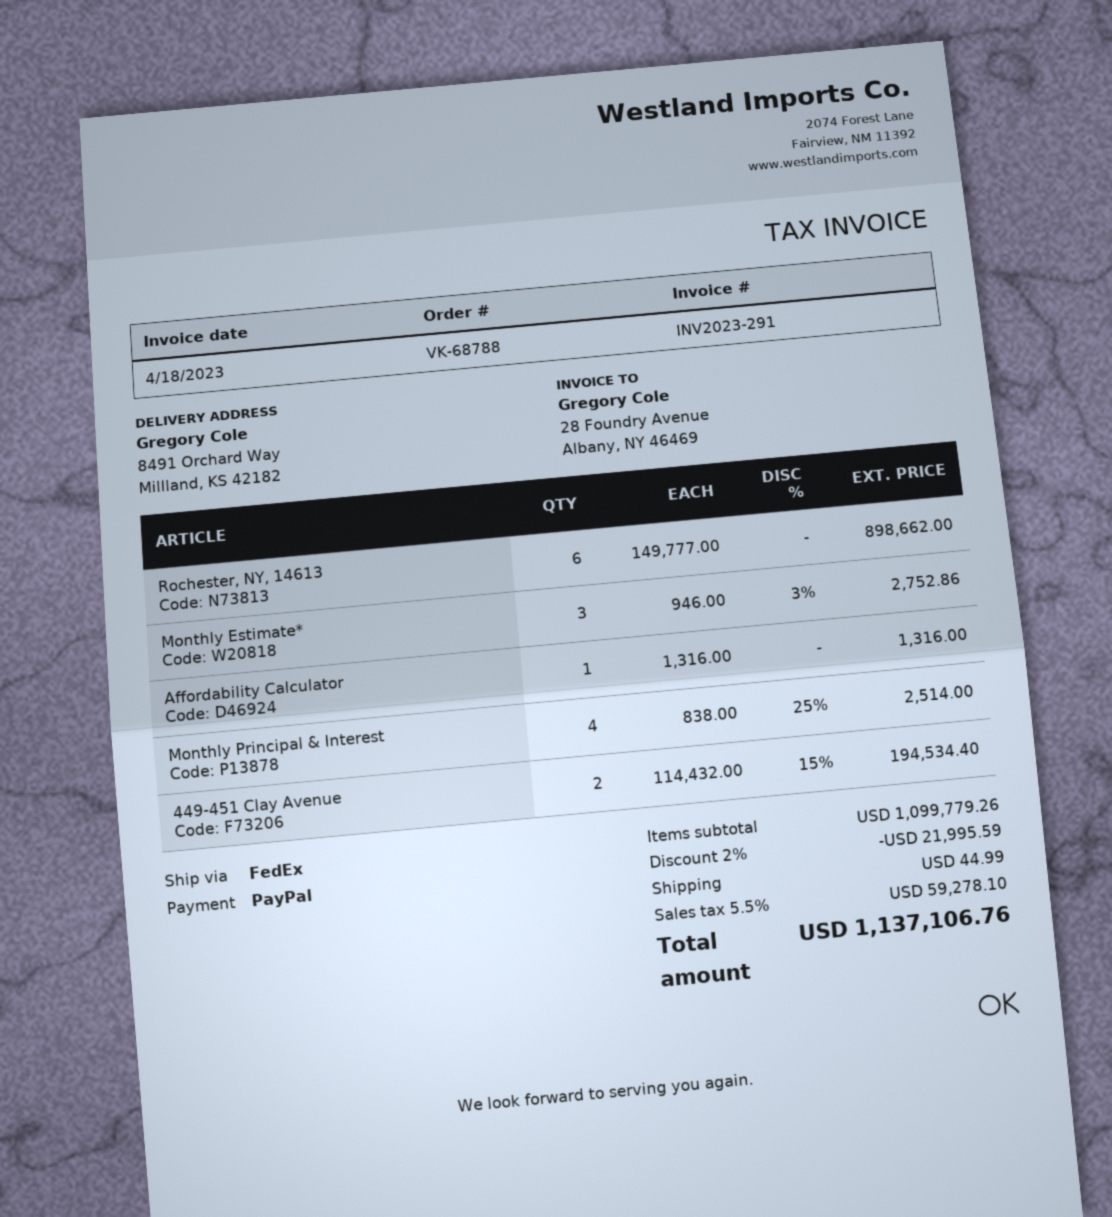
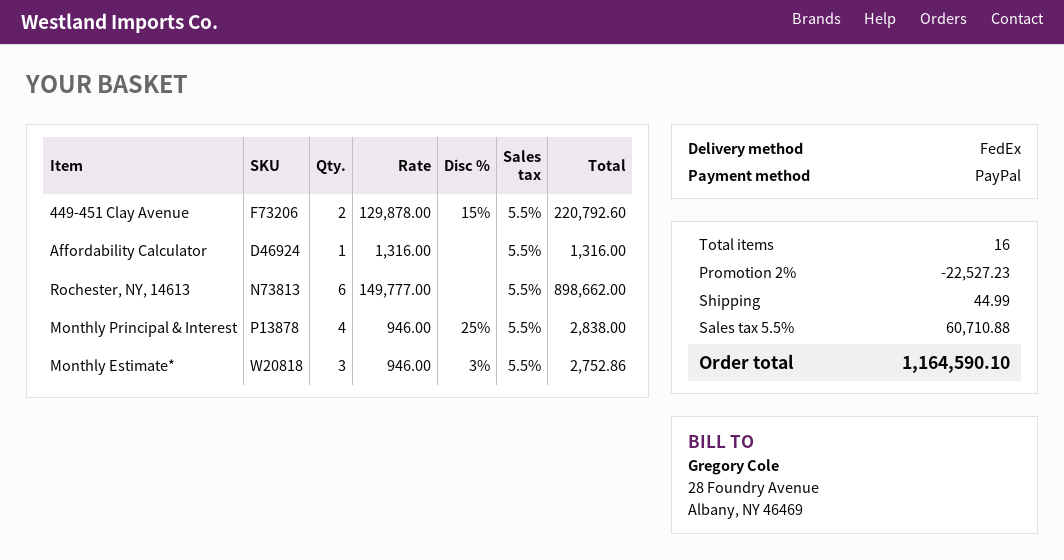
Monthly Principal & Interest: 4 x 838.00 - 25% = 2514.00 -> 4 x 946.00 - 25% = 2838.00
449-451 Clay Avenue: 2 x 114432.00 - 15% = 194534.40 -> 2 x 129878.00 - 15% = 220792.60
discount: 2% = 21995.59 -> 2% = 22527.23
tax: 5.5% = 59278.10 -> 5.5% = 60710.88
total: 1137106.76 -> 1164590.10

